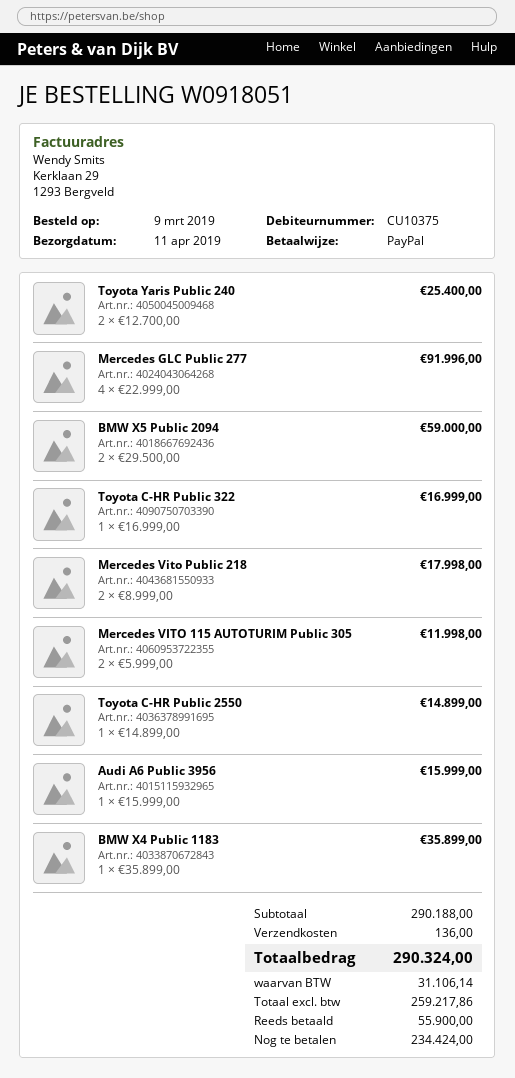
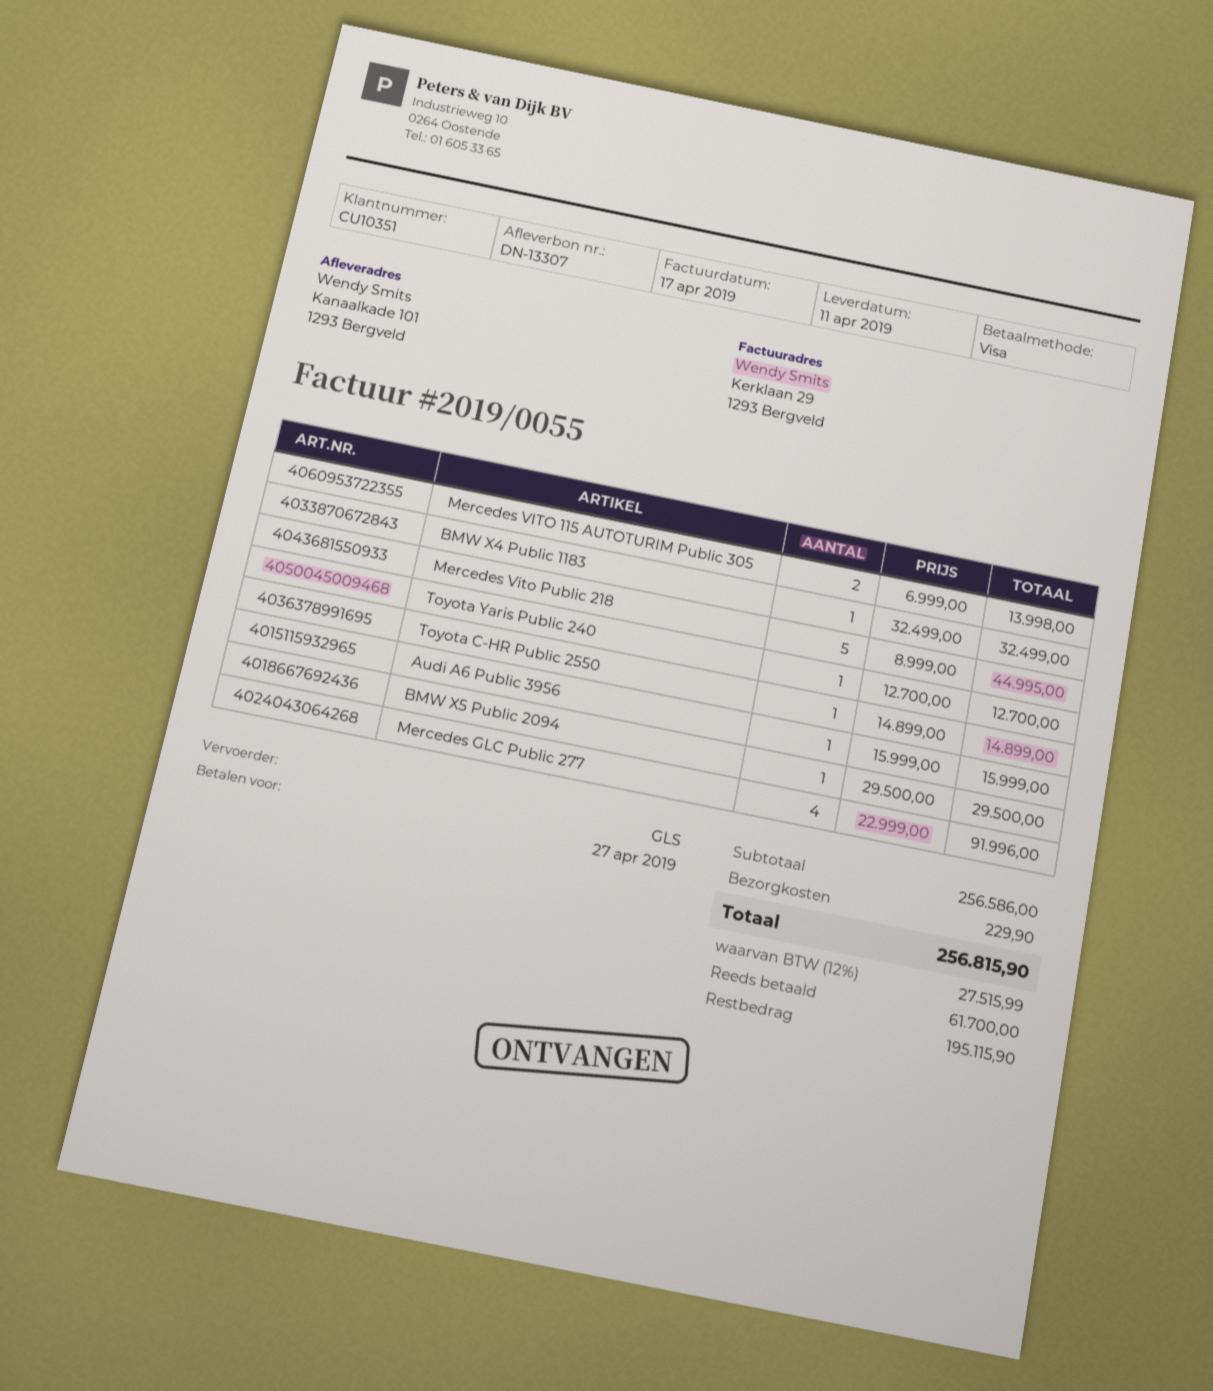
customer number: CU10375 -> CU10351
payment method: PayPal -> Visa
Toyota Yaris Public 240: 2 x 12700.00 = 25400.00 -> 1 x 12700.00 = 12700.00
BMW X5 Public 2094: 2 x 29500.00 = 59000.00 -> 1 x 29500.00 = 29500.00
Toyota C-HR Public 322: 1 x 16999.00 = 16999.00 -> none
Mercedes Vito Public 218: 2 x 8999.00 = 17998.00 -> 5 x 8999.00 = 44995.00
Mercedes VITO 115 AUTOTURIM Public 305: 2 x 5999.00 = 11998.00 -> 2 x 6999.00 = 13998.00
BMW X4 Public 1183: 1 x 35899.00 = 35899.00 -> 1 x 32499.00 = 32499.00
subtotal: 290188.00 -> 256586.00
shipping: 136.00 -> 229.90
tax: 31106.14 -> 27515.99
total: 290324.00 -> 256815.90
deposit: 55900.00 -> 61700.00
balance: 234424.00 -> 195115.90

